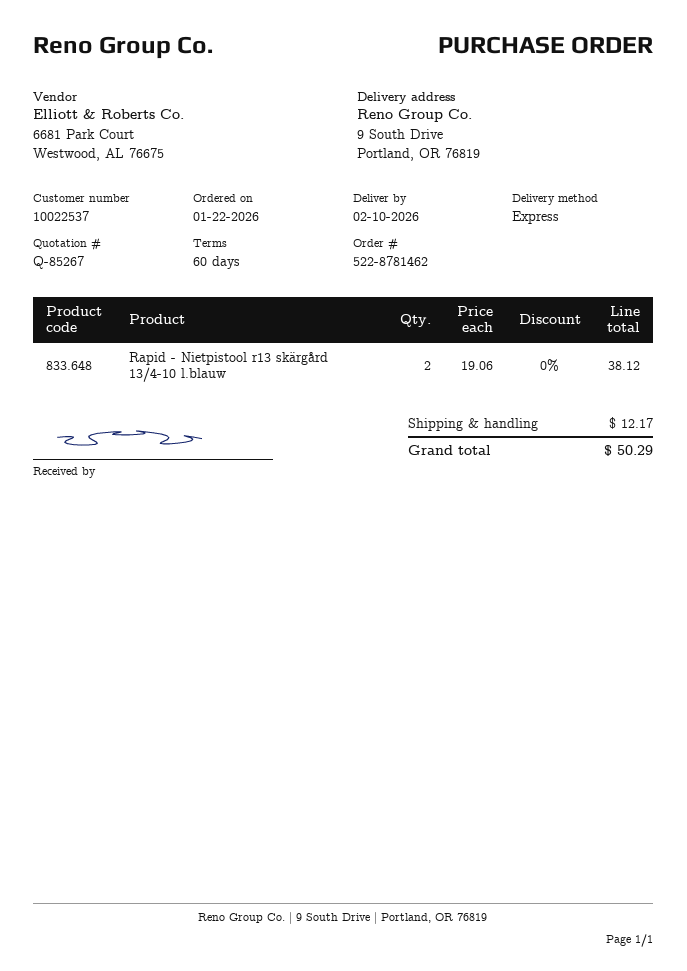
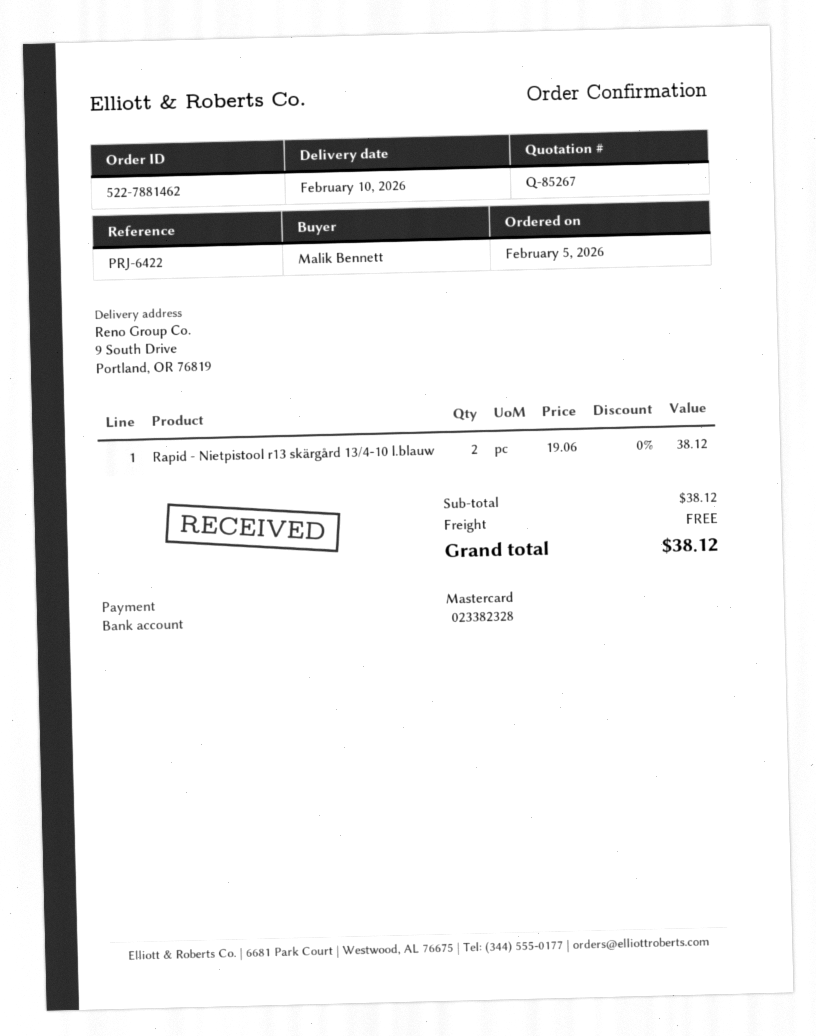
order number: 522-8781462 -> 522-7881462
order date: 2026-01-22 -> 2026-02-05
shipping: 12.17 -> 0.00
total: 50.29 -> 38.12

